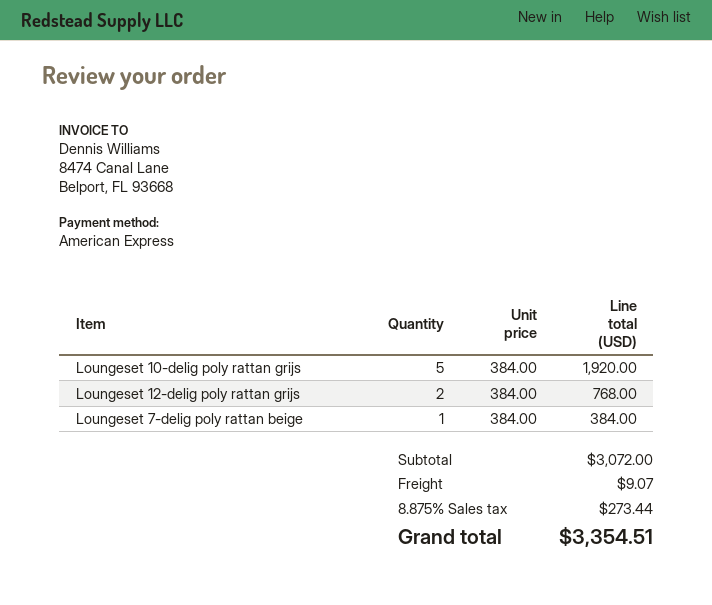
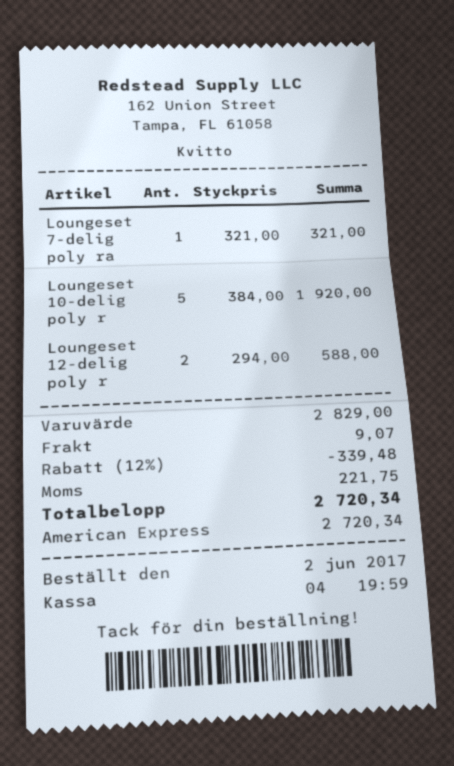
Loungeset 12-delig poly rattan grijs: 2 x 384.00 = 768.00 -> 2 x 294.00 = 588.00
Loungeset 7-delig poly rattan beige: 1 x 384.00 = 384.00 -> 1 x 321.00 = 321.00
subtotal: 3072.00 -> 2829.00
discount: none -> 12% = 339.48
tax: 273.44 -> 221.75
total: 3354.51 -> 2720.34

